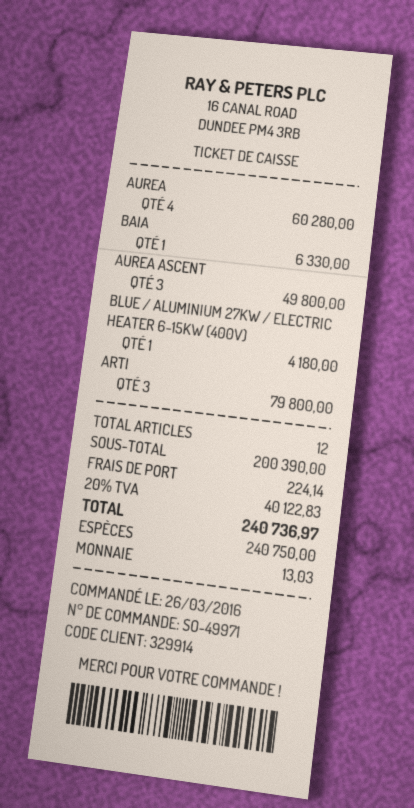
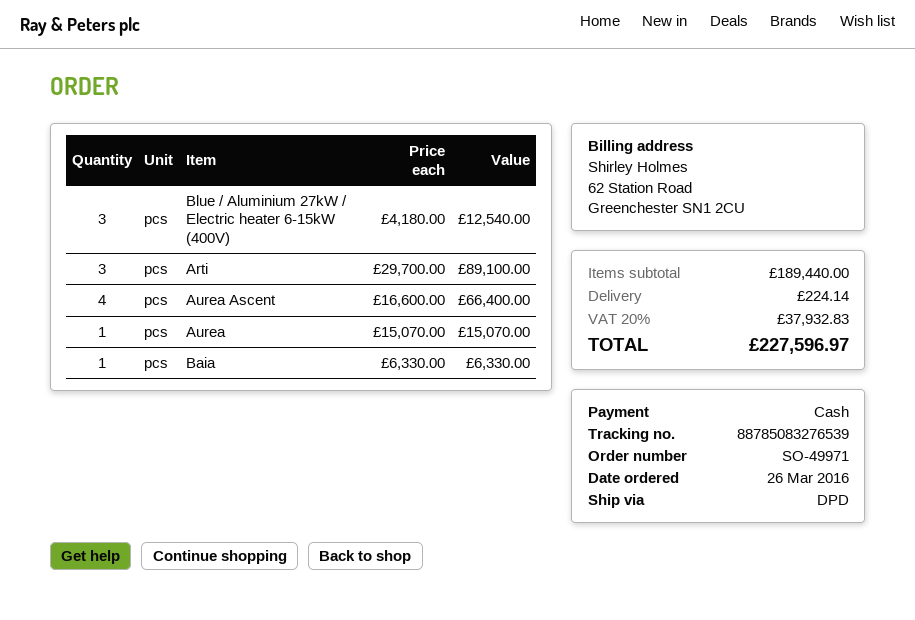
AUREA: 4 for 60280.00 -> 1 for 15070.00
AUREA ASCENT: 3 for 49800.00 -> 4 for 66400.00
BLUE / ALUMINIUM 27KW / ELECTRIC HEATER 6-15KW (400V): 1 for 4180.00 -> 3 for 12540.00
ARTI: 3 for 79800.00 -> 3 for 89100.00
subtotal: 200390.00 -> 189440.00
tax: 20% = 40122.83 -> 20% = 37932.83
total: 240736.97 -> 227596.97

